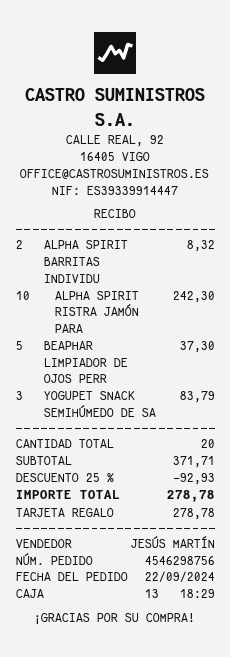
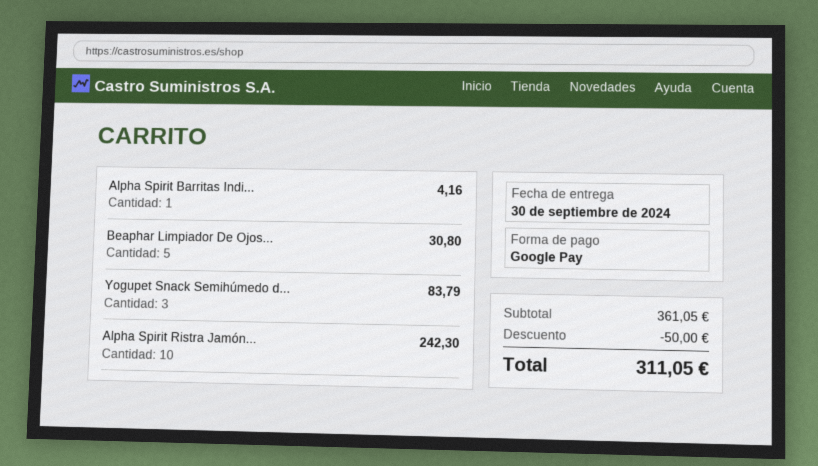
payment method: gift card -> Google Pay
ALPHA SPIRIT BARRITAS INDIVIDU: 2 for 8.32 -> 1 for 4.16
BEAPHAR LIMPIADOR DE OJOS PERR: 5 for 37.30 -> 5 for 30.80
subtotal: 371.71 -> 361.05
discount: 92.93 -> 50.00
total: 278.78 -> 311.05

